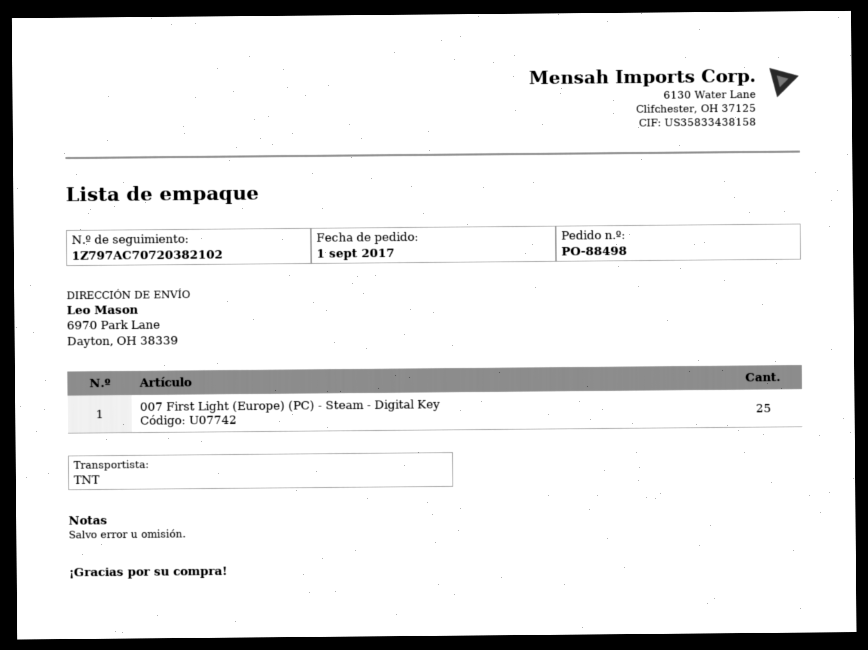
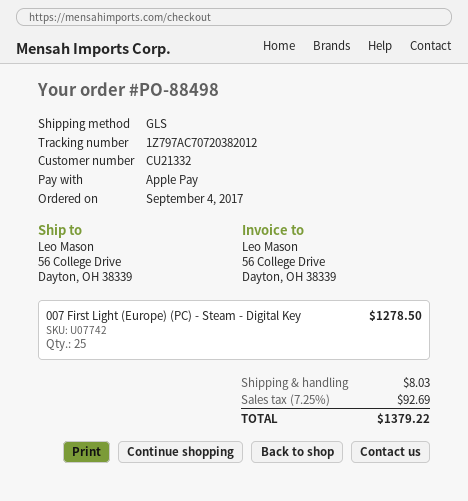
order date: 2017-09-01 -> 2017-09-04
shipping method: TNT -> GLS
tracking number: 1Z797AC70720382102 -> 1Z797AC70720382012
ship to: 6970 Park Lane, Dayton, OH 38339 -> 56 College Drive, Dayton, OH 38339

